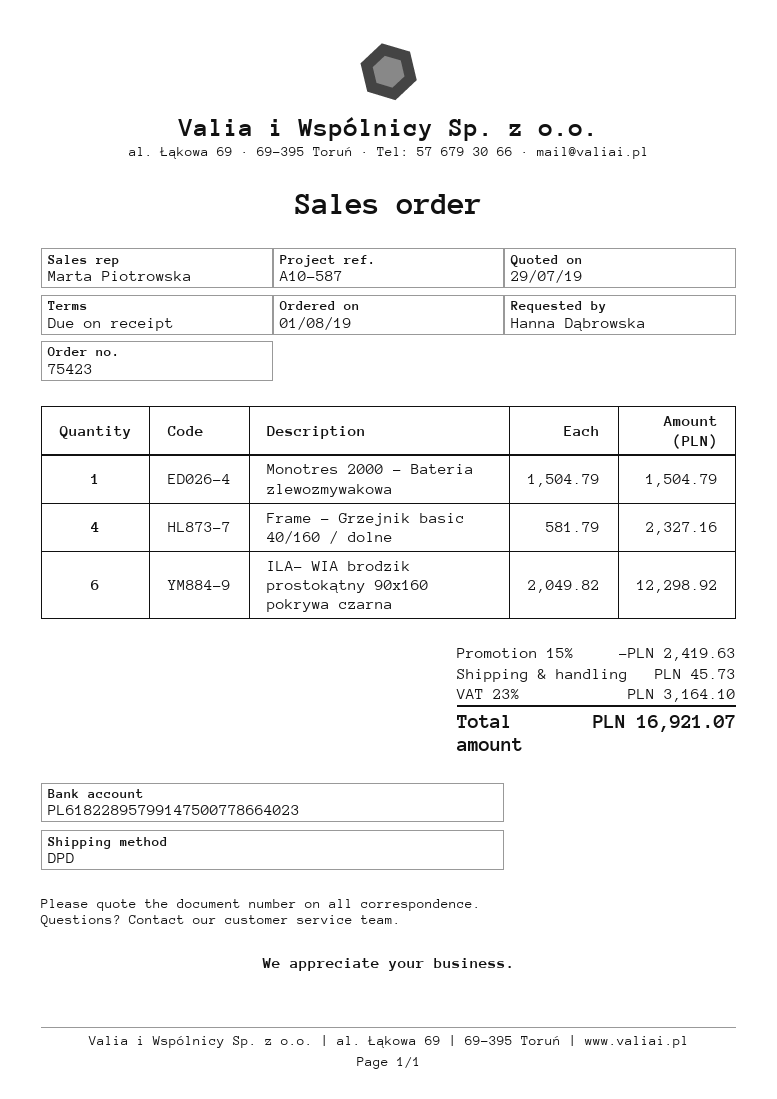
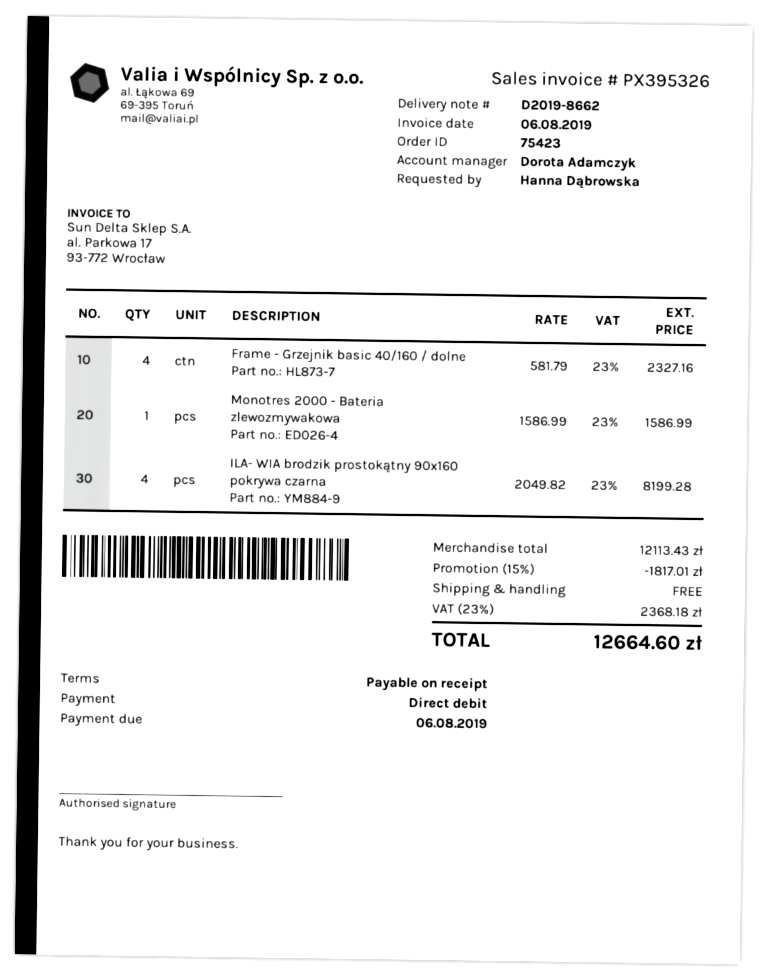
sales rep: Marta Piotrowska -> Dorota Adamczyk
Monotres 2000 - Bateria zlewozmywakowa: 1 x 1504.79 = 1504.79 -> 1 x 1586.99 = 1586.99
ILA- WIA brodzik prostokątny 90x160 pokrywa czarna: 6 x 2049.82 = 12298.92 -> 4 x 2049.82 = 8199.28
discount: 15% = 2419.63 -> 15% = 1817.01
shipping: 45.73 -> 0.00
tax: 23% = 3164.10 -> 23% = 2368.18
total: 16921.07 -> 12664.60

